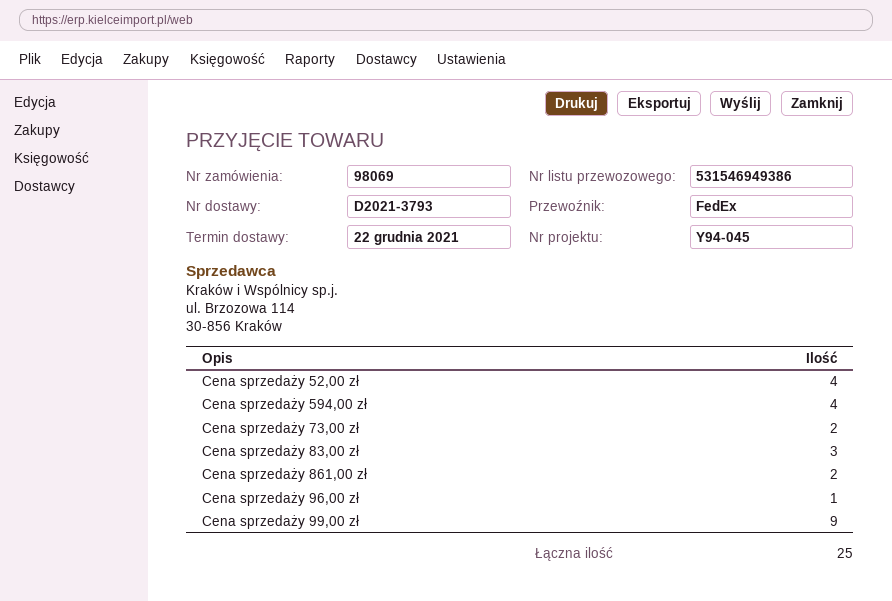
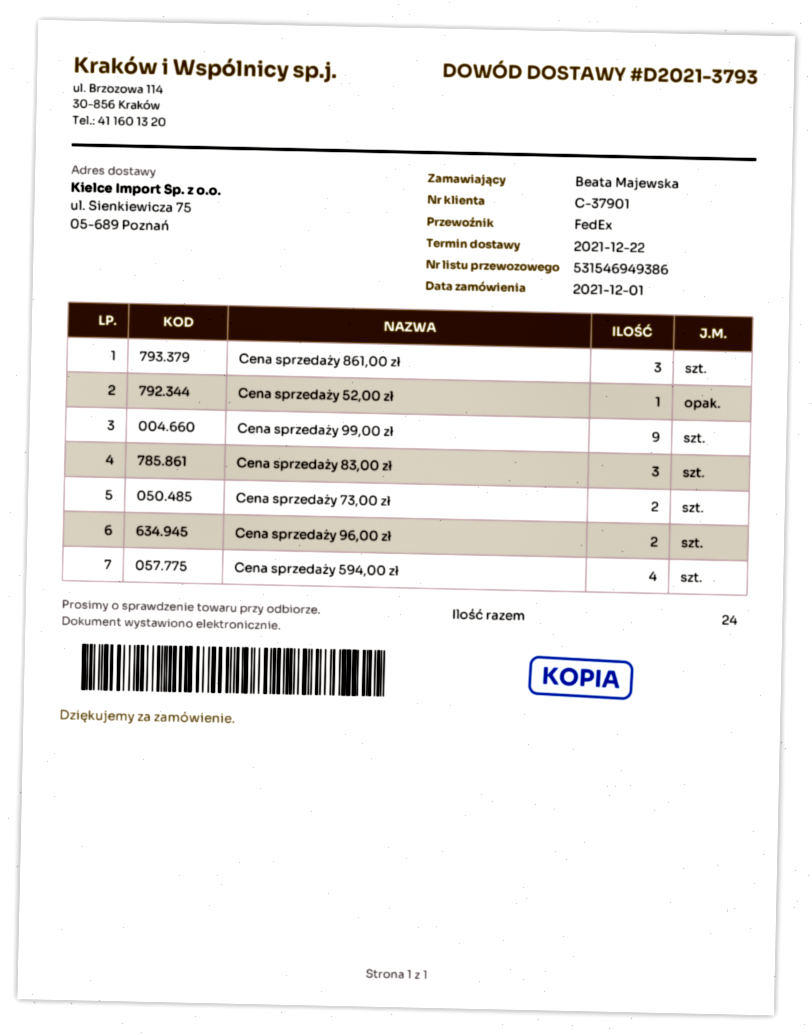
Cena sprzedaży 52,00 zł: 4 -> 1
Cena sprzedaży 861,00 zł: 2 -> 3
Cena sprzedaży 96,00 zł: 1 -> 2
total quantity: 25 -> 24

